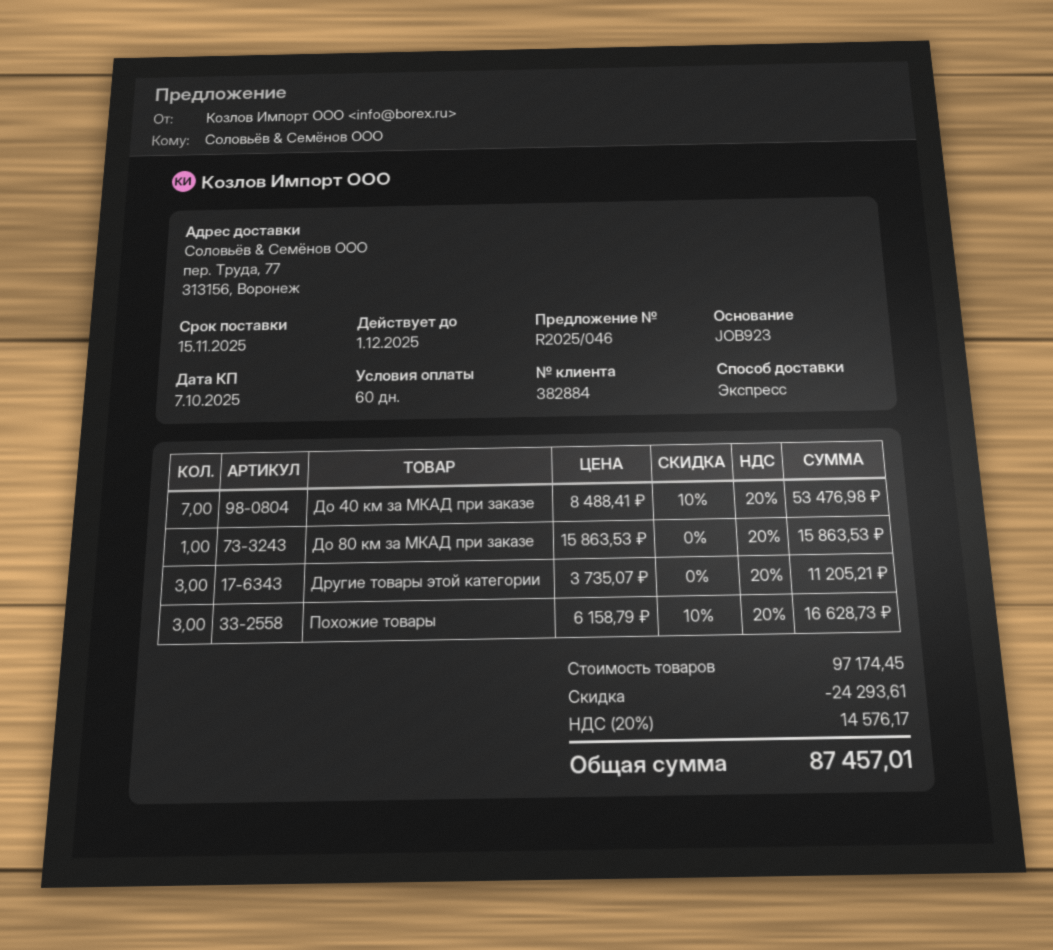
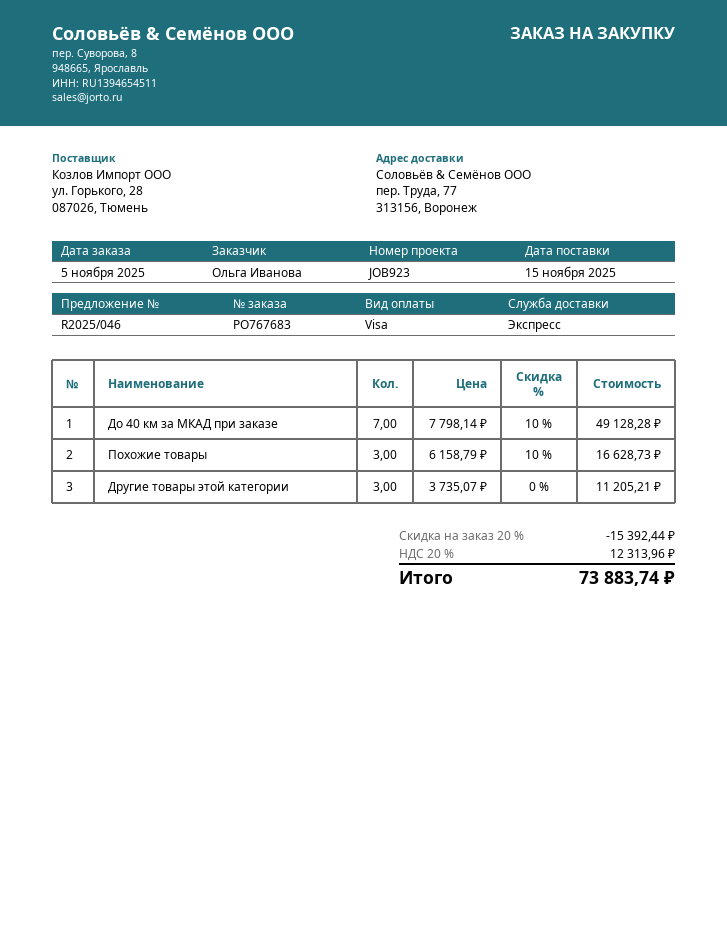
До 40 км за МКАД при заказе: 7 x 8488.41 - 10% = 53476.98 -> 7 x 7798.14 - 10% = 49128.28
До 80 км за МКАД при заказе: 1 x 15863.53 = 15863.53 -> none
discount: 24293.61 -> 15392.44
tax: 20% = 14576.17 -> 20% = 12313.96
total: 87457.01 -> 73883.74

